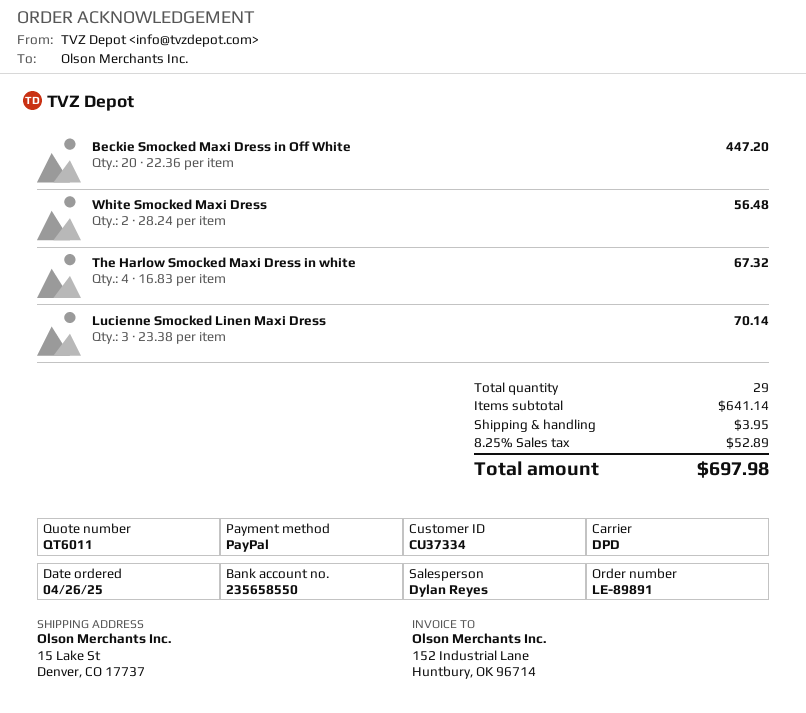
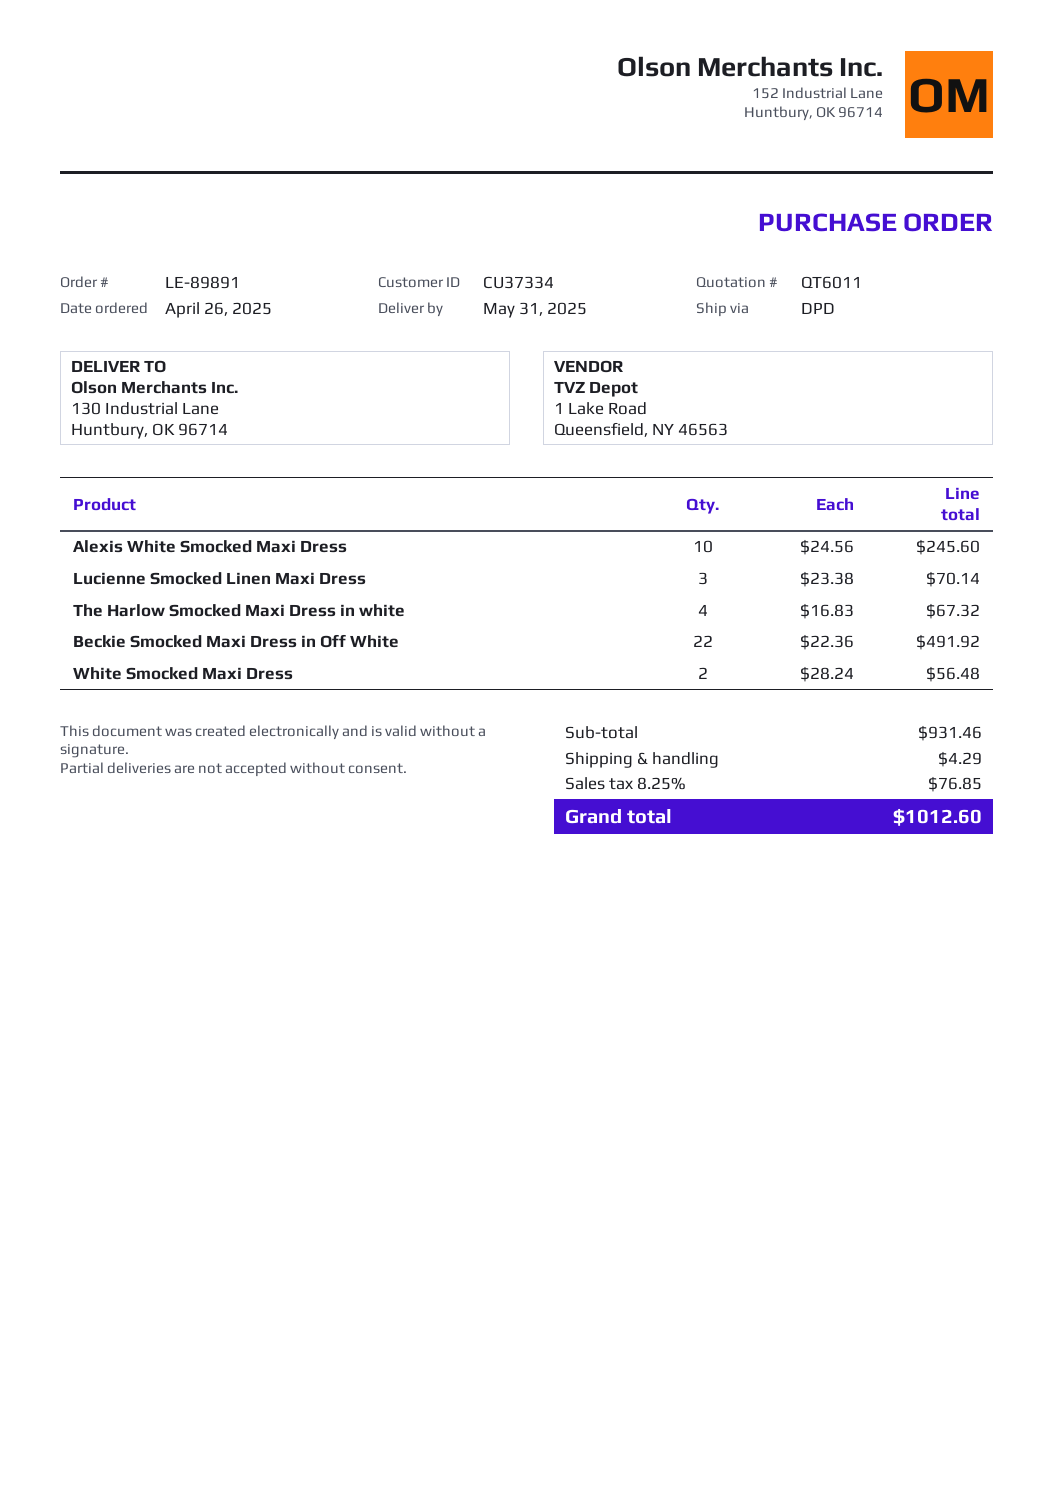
ship to: 15 Lake St, Denver, CO 17737 -> 130 Industrial Lane, Huntbury, OK 96714
Beckie Smocked Maxi Dress in Off White: 20 x 22.36 = 447.20 -> 22 x 22.36 = 491.92
Alexis White Smocked Maxi Dress: none -> 10 x 24.56 = 245.60
subtotal: 641.14 -> 931.46
shipping: 3.95 -> 4.29
tax: 8.25% = 52.89 -> 8.25% = 76.85
total: 697.98 -> 1012.60

